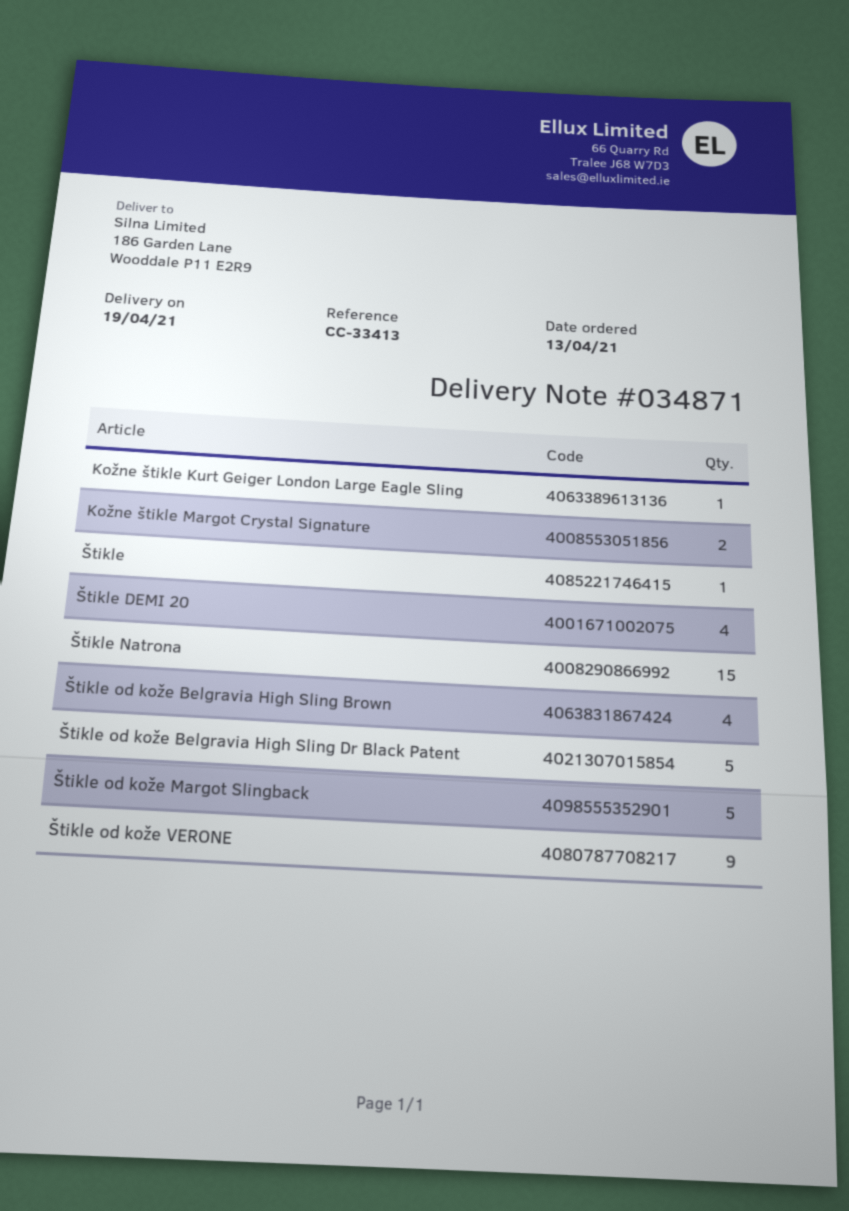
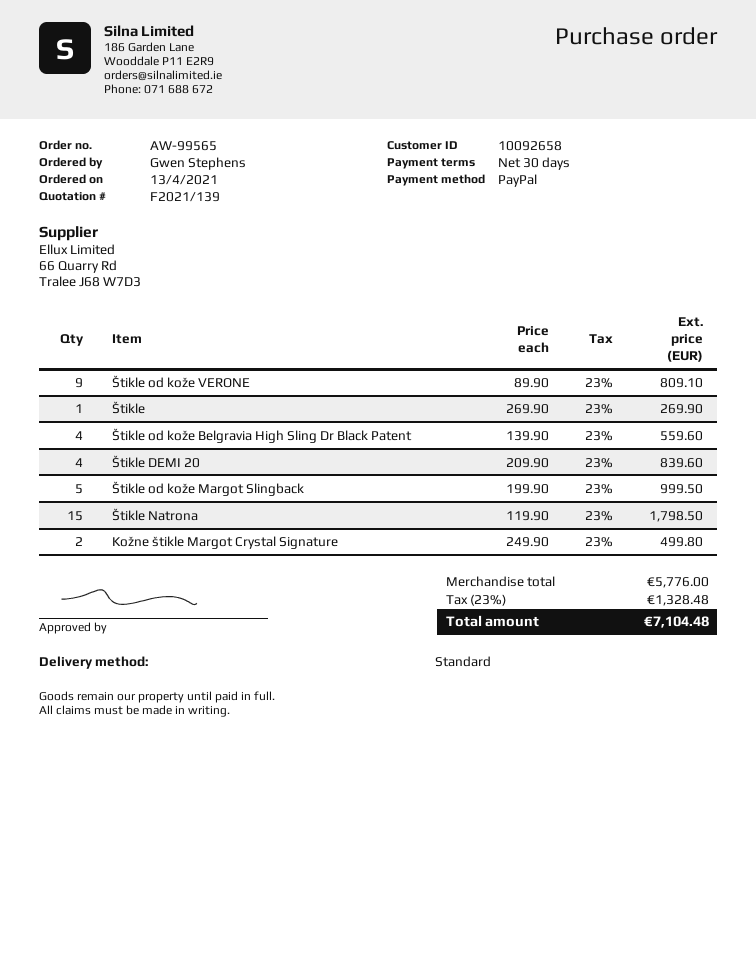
Kožne štikle Kurt Geiger London Large Eagle Sling: 1 -> none
Štikle od kože Belgravia High Sling Brown: 4 -> none
Štikle od kože Belgravia High Sling Dr Black Patent: 5 -> 4

